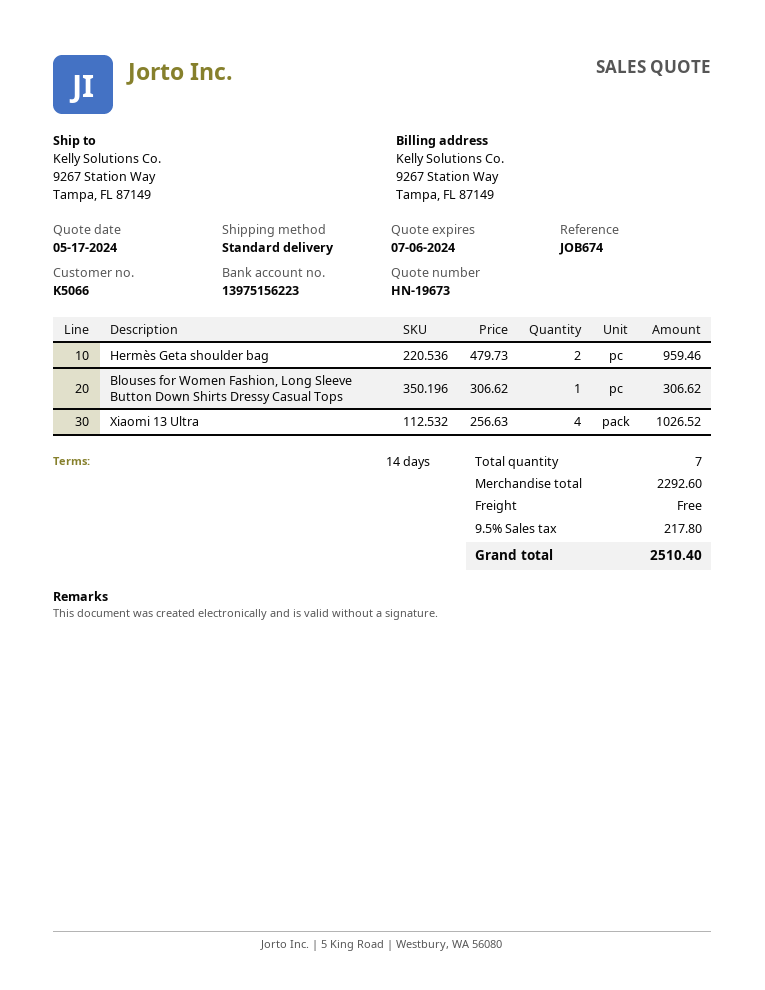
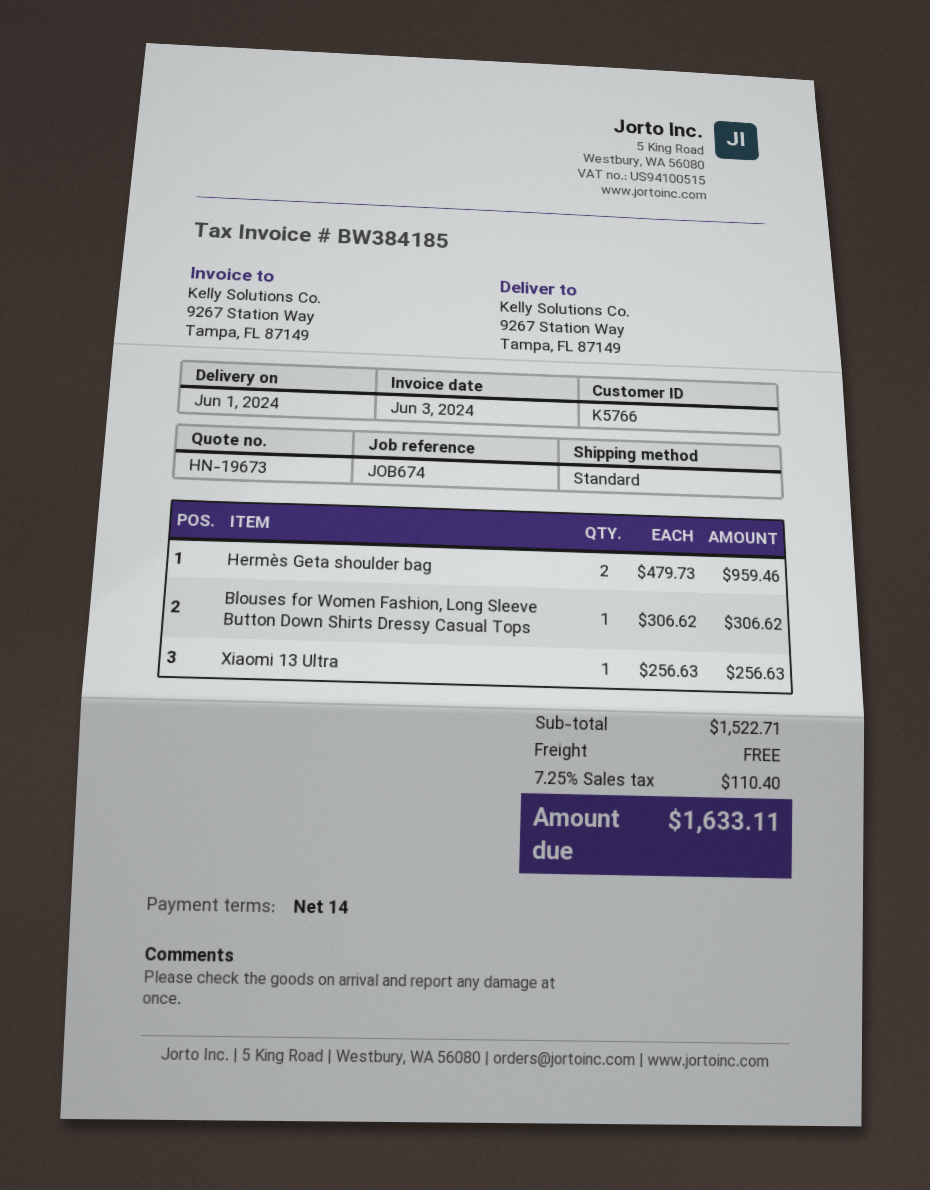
customer number: K5066 -> K5766
Xiaomi 13 Ultra: 4 x 256.63 = 1026.52 -> 1 x 256.63 = 256.63
subtotal: 2292.60 -> 1522.71
tax: 9.5% = 217.80 -> 7.25% = 110.40
total: 2510.40 -> 1633.11

